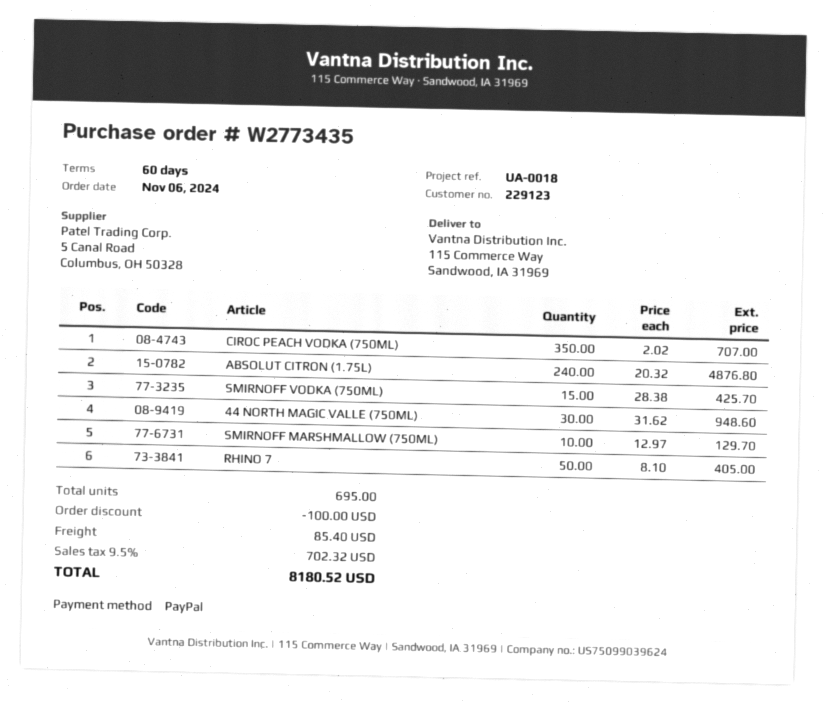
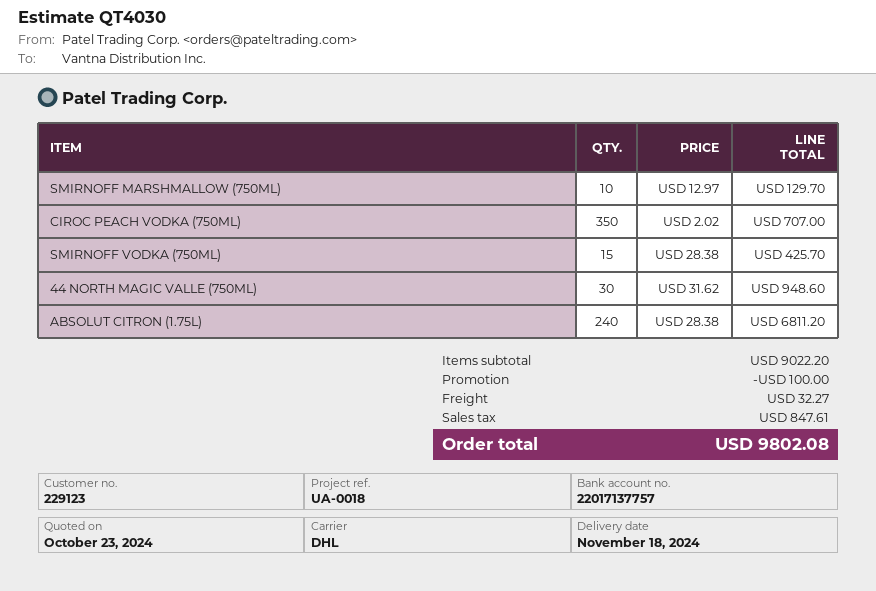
ABSOLUT CITRON (1.75L): 240 x 20.32 = 4876.80 -> 240 x 28.38 = 6811.20
RHINO 7: 50 x 8.10 = 405.00 -> none
shipping: 85.40 -> 32.27
tax: 702.32 -> 847.61
total: 8180.52 -> 9802.08

